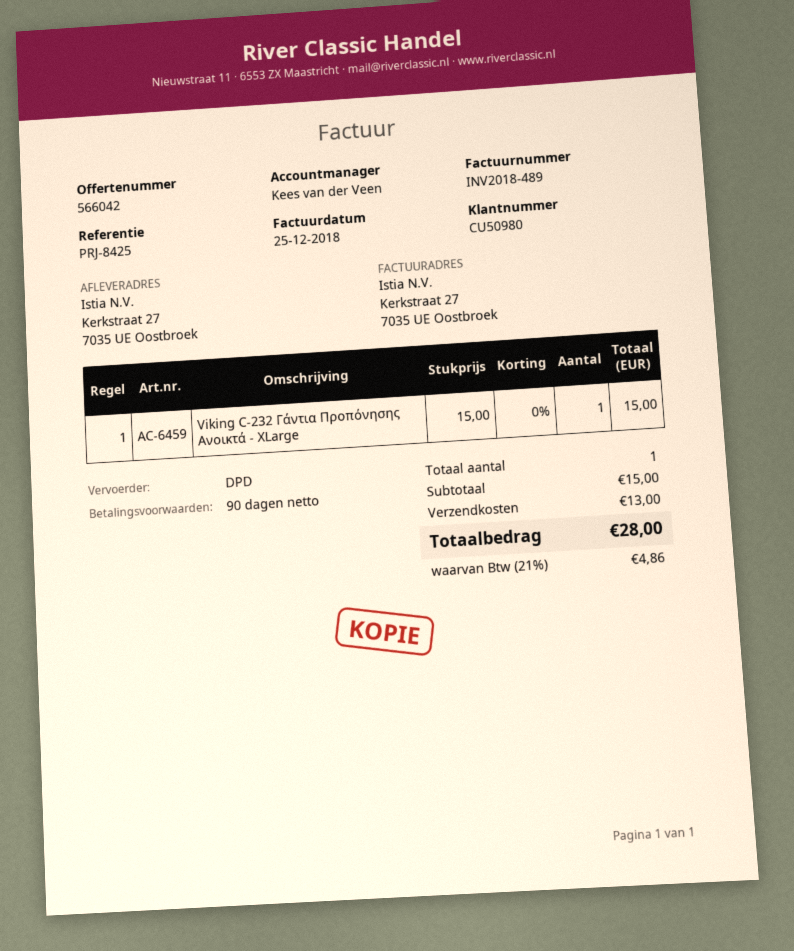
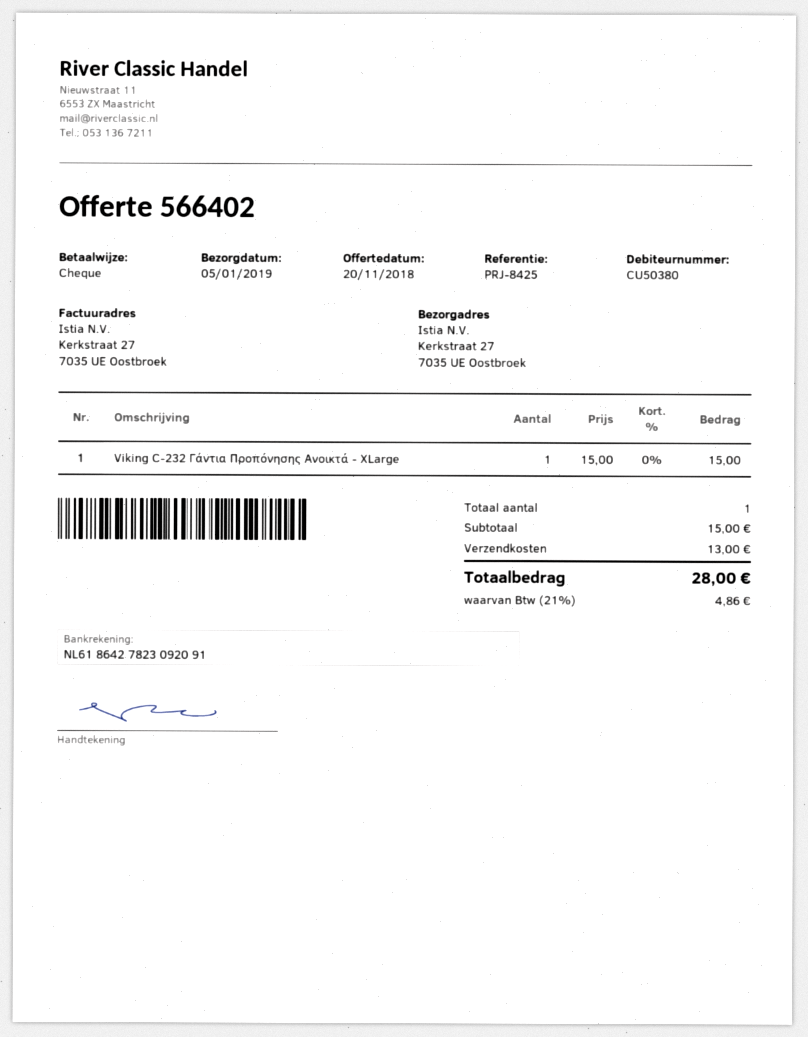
quote number: 566042 -> 566402
customer number: CU50980 -> CU50380

